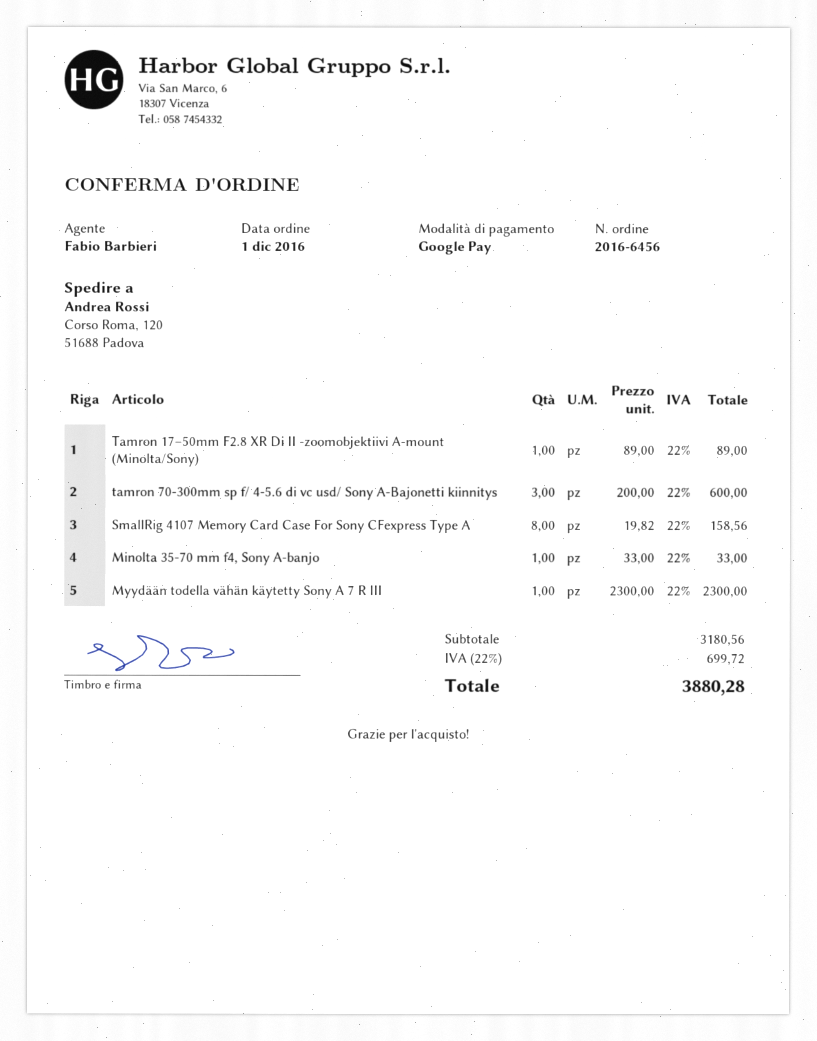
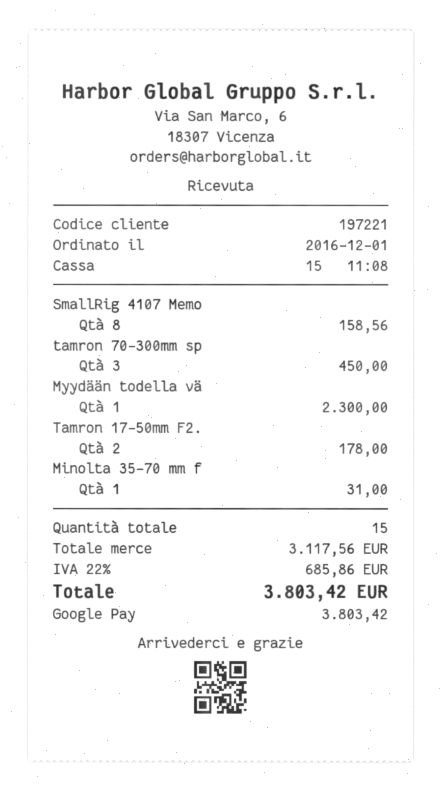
Tamron 17–50mm F2.8 XR Di II -zoomobjektiivi A-mount (Minolta/Sony): 1 for 89.00 -> 2 for 178.00
tamron 70-300mm sp f/ 4-5.6 di vc usd/ Sony A-Bajonetti kiinnitys: 3 for 600.00 -> 3 for 450.00
Minolta 35-70 mm f4, Sony A-banjo: 1 for 33.00 -> 1 for 31.00
subtotal: 3180.56 -> 3117.56
tax: 22% = 699.72 -> 22% = 685.86
total: 3880.28 -> 3803.42

